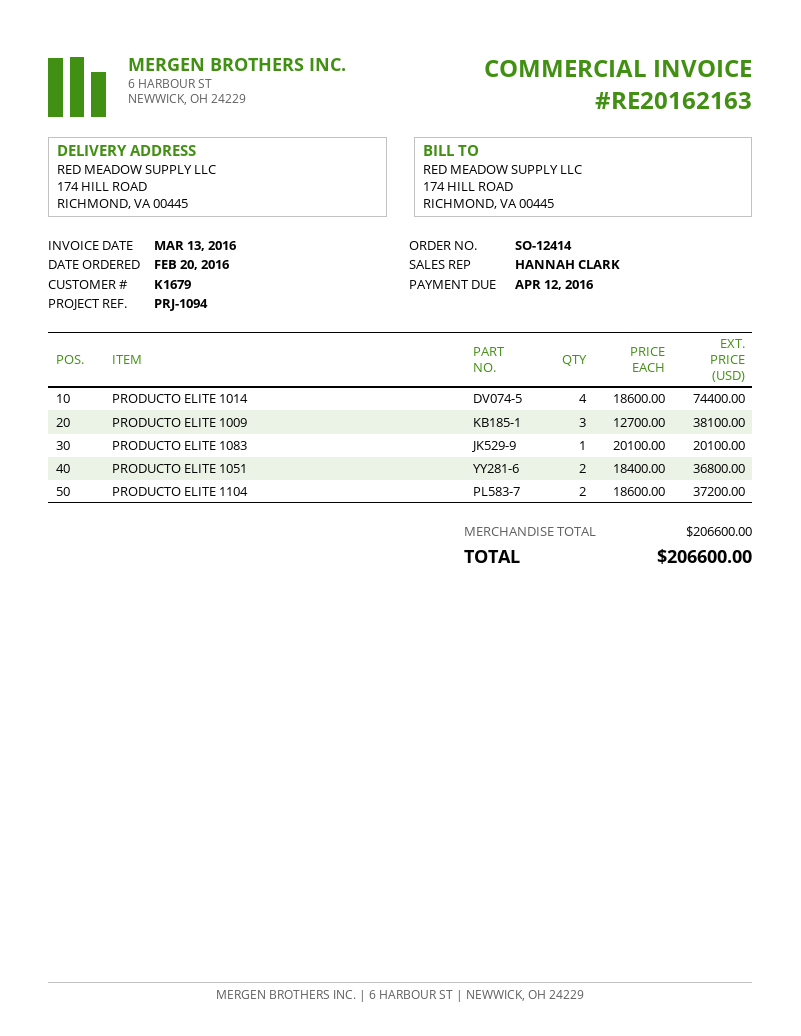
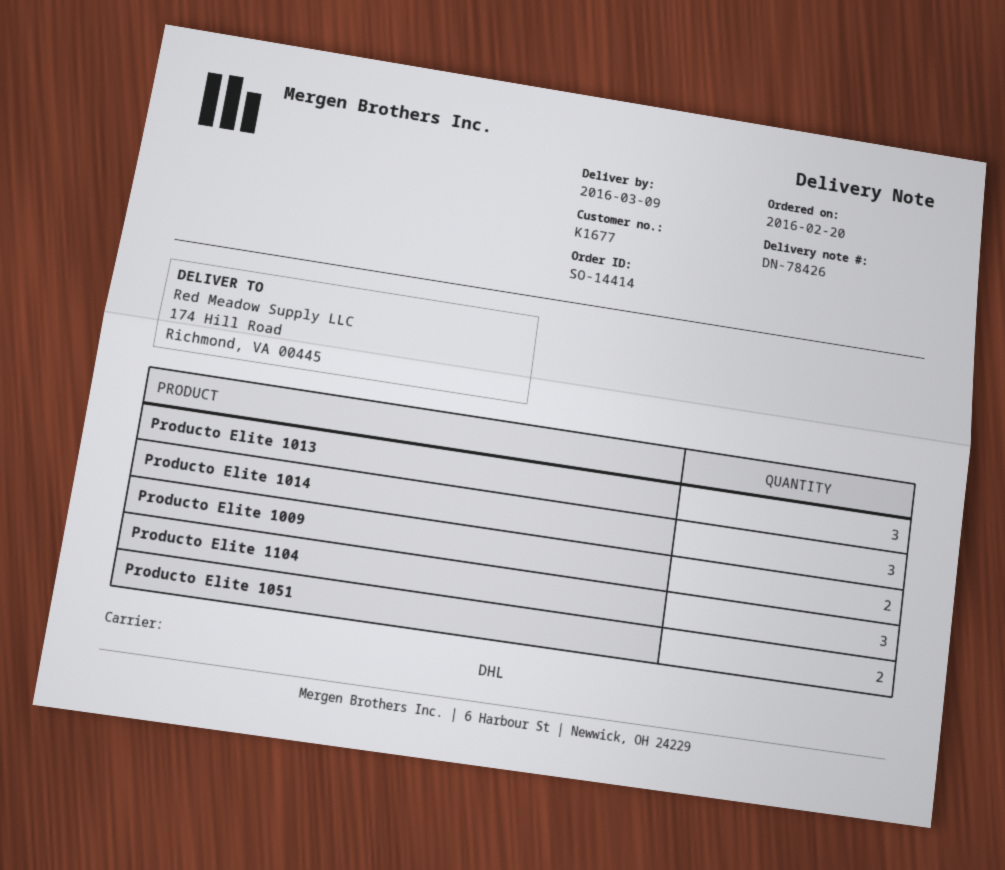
order number: SO-12414 -> SO-14414
customer number: K1679 -> K1677
PRODUCTO ELITE 1014: 4 -> 3
PRODUCTO ELITE 1009: 3 -> 2
PRODUCTO ELITE 1083: 1 -> none
PRODUCTO ELITE 1104: 2 -> 3
Producto Elite 1013: none -> 3

